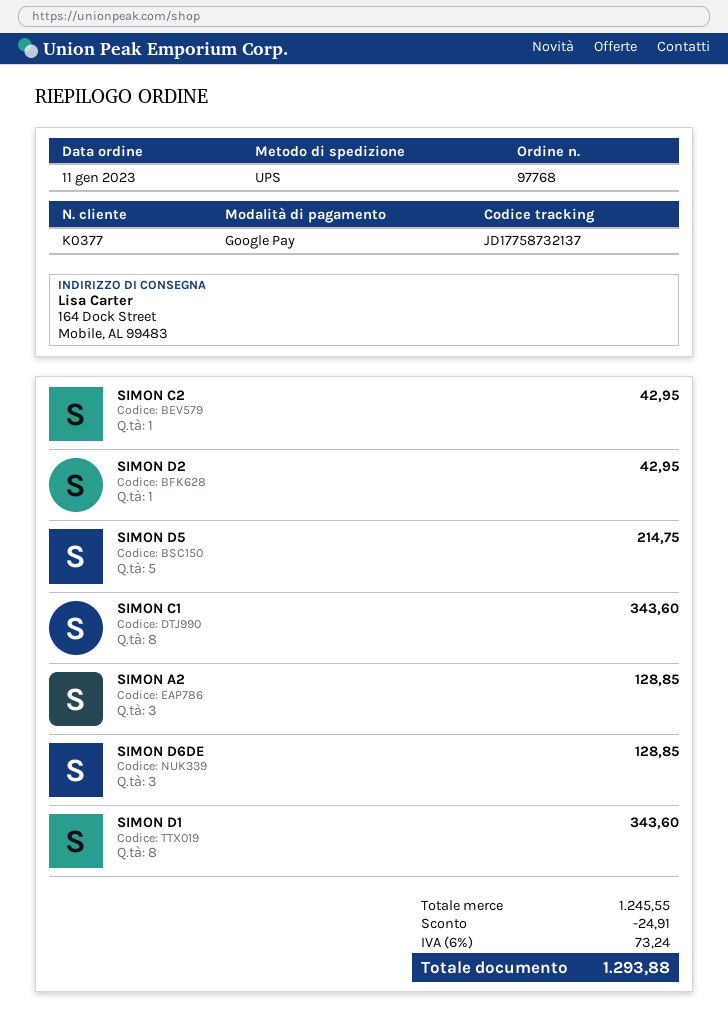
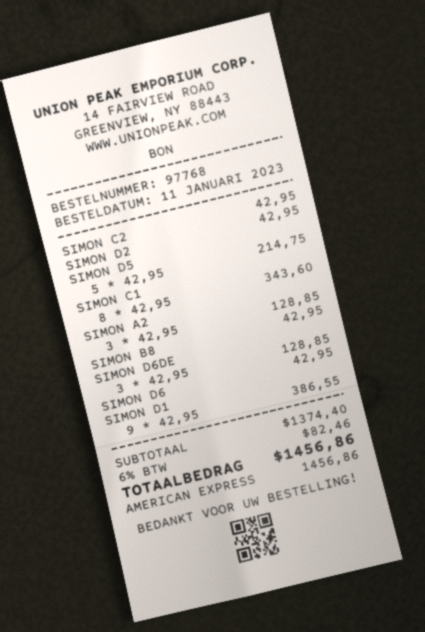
payment method: Google Pay -> American Express
SIMON D1: 8 for 343.60 -> 9 for 386.55
SIMON B8: none -> 1 for 42.95
SIMON D6: none -> 1 for 42.95
subtotal: 1245.55 -> 1374.40
discount: 24.91 -> none
tax: 6% = 73.24 -> 6% = 82.46
total: 1293.88 -> 1456.86

